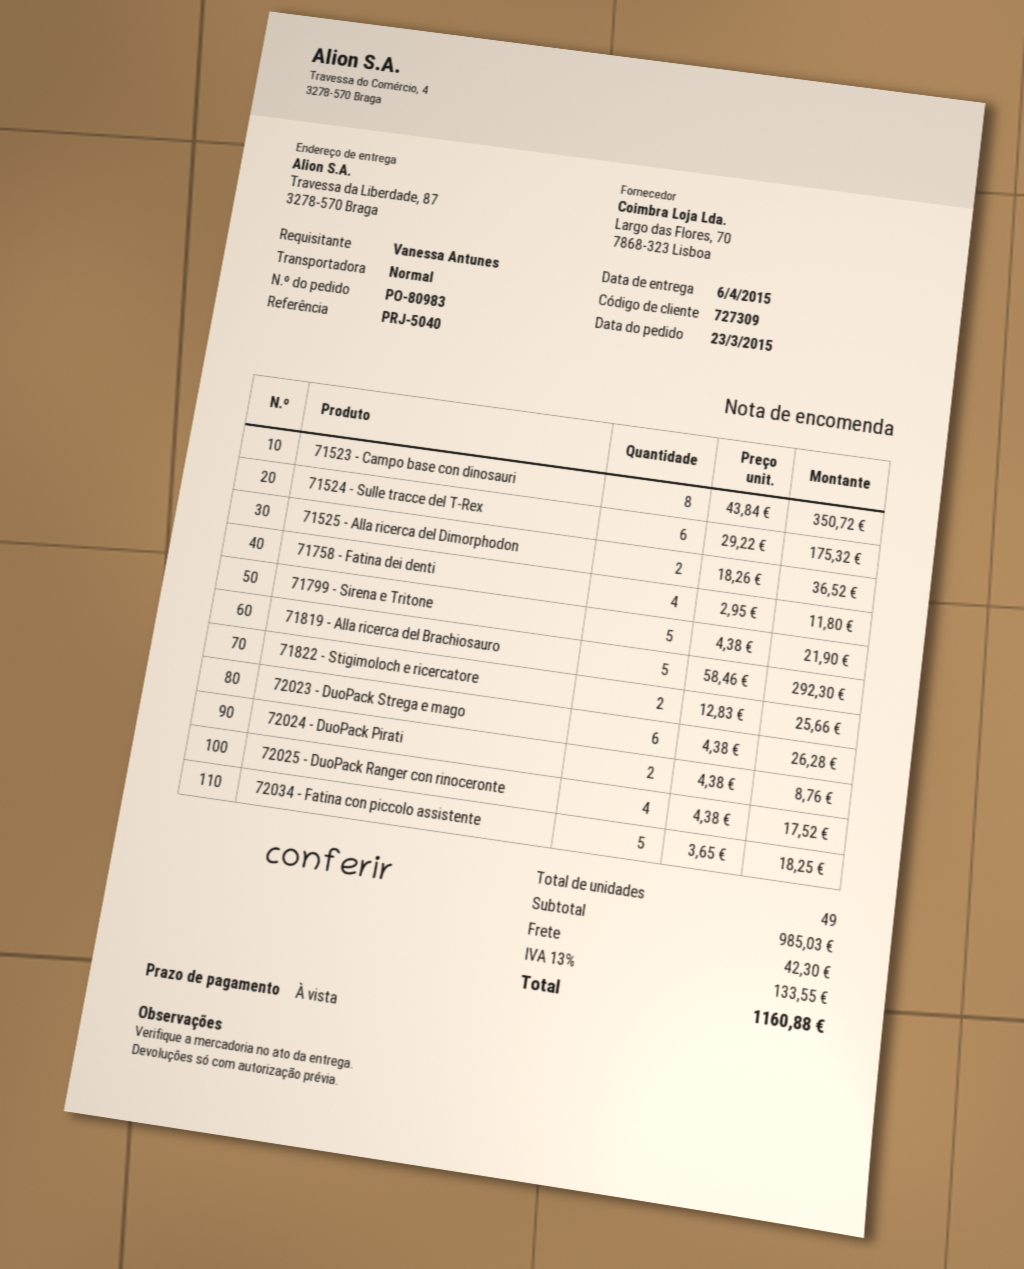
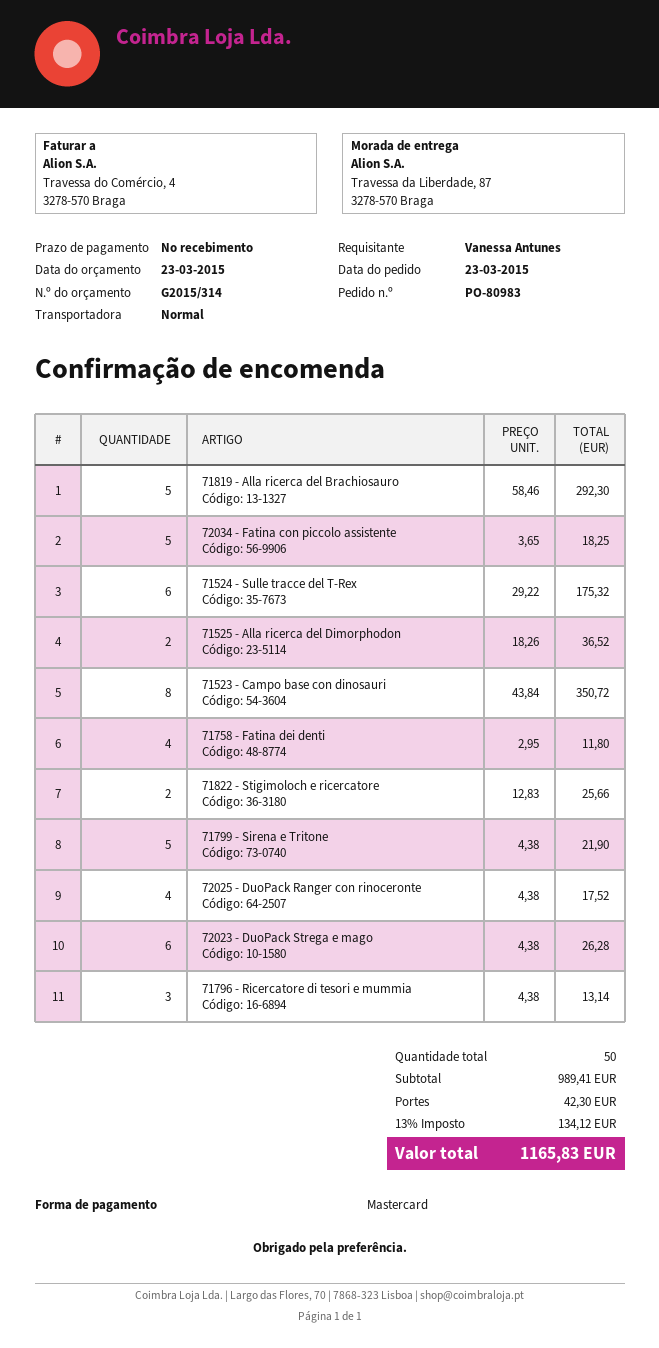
72024 - DuoPack Pirati: 2 x 4.38 = 8.76 -> none
71796 - Ricercatore di tesori e mummia: none -> 3 x 4.38 = 13.14
total quantity: 49 -> 50
subtotal: 985.03 -> 989.41
tax: 13% = 133.55 -> 13% = 134.12
total: 1160.88 -> 1165.83

